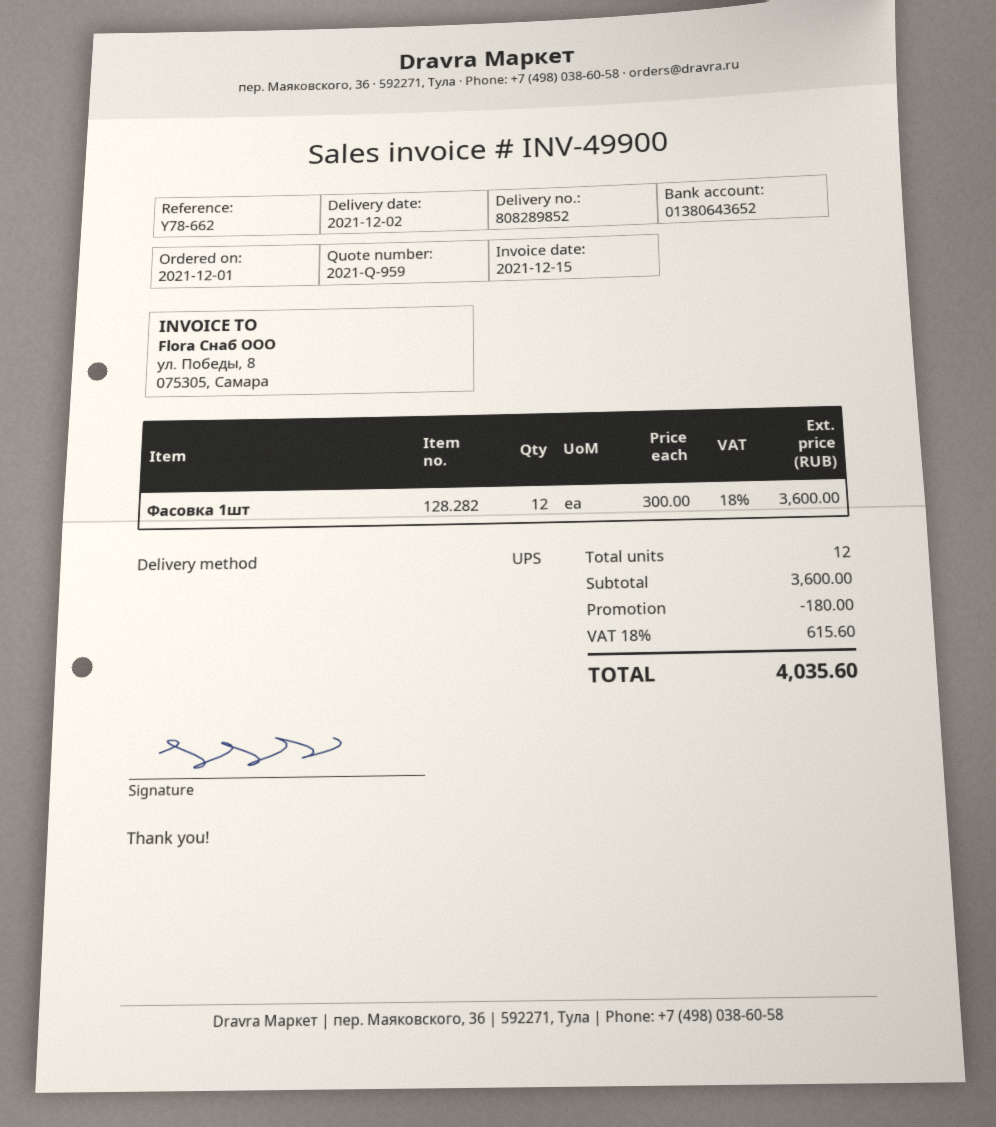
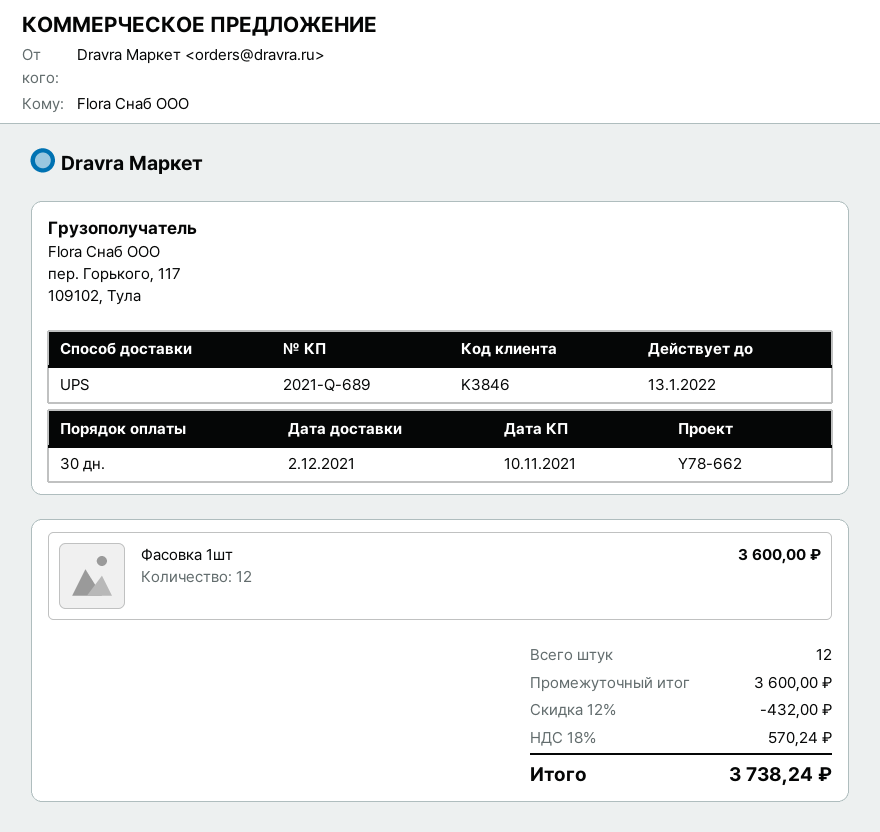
quote number: 2021-Q-959 -> 2021-Q-689
discount: 180.00 -> 432.00
tax: 18% = 615.60 -> 18% = 570.24
total: 4035.60 -> 3738.24

